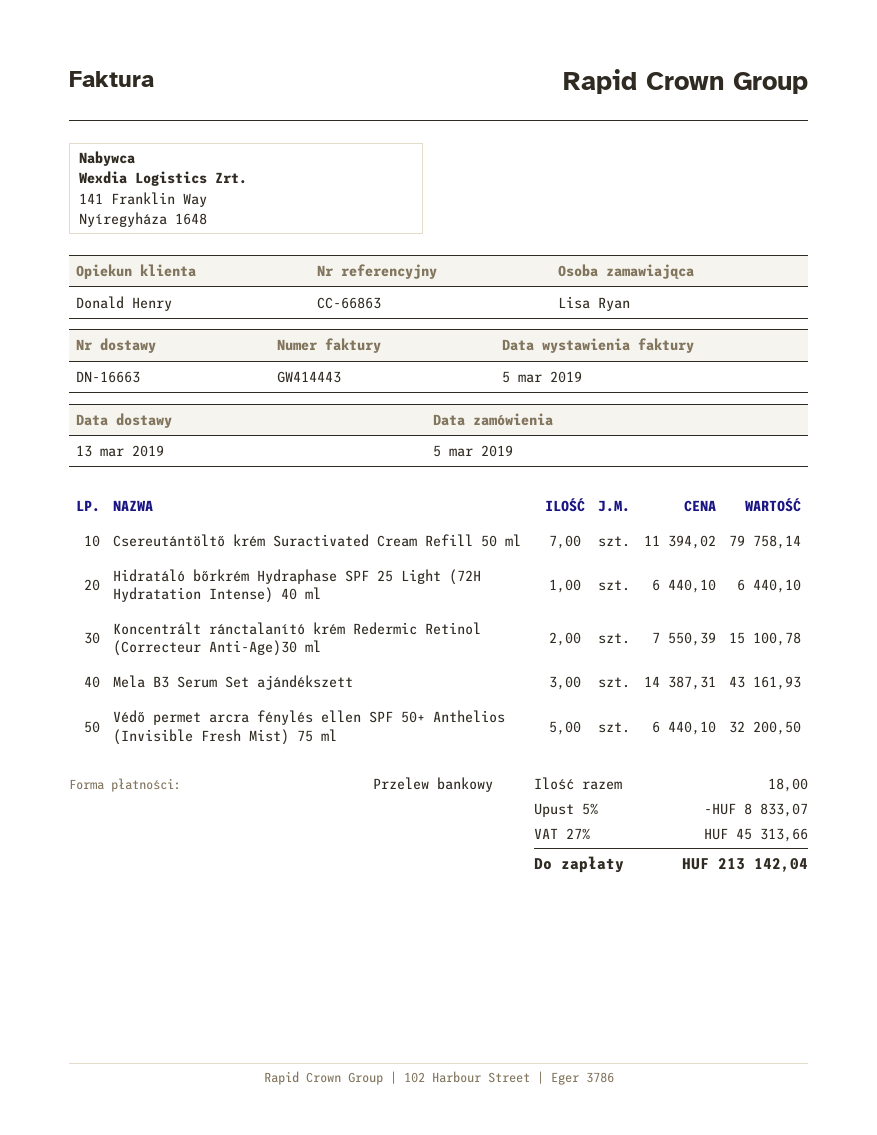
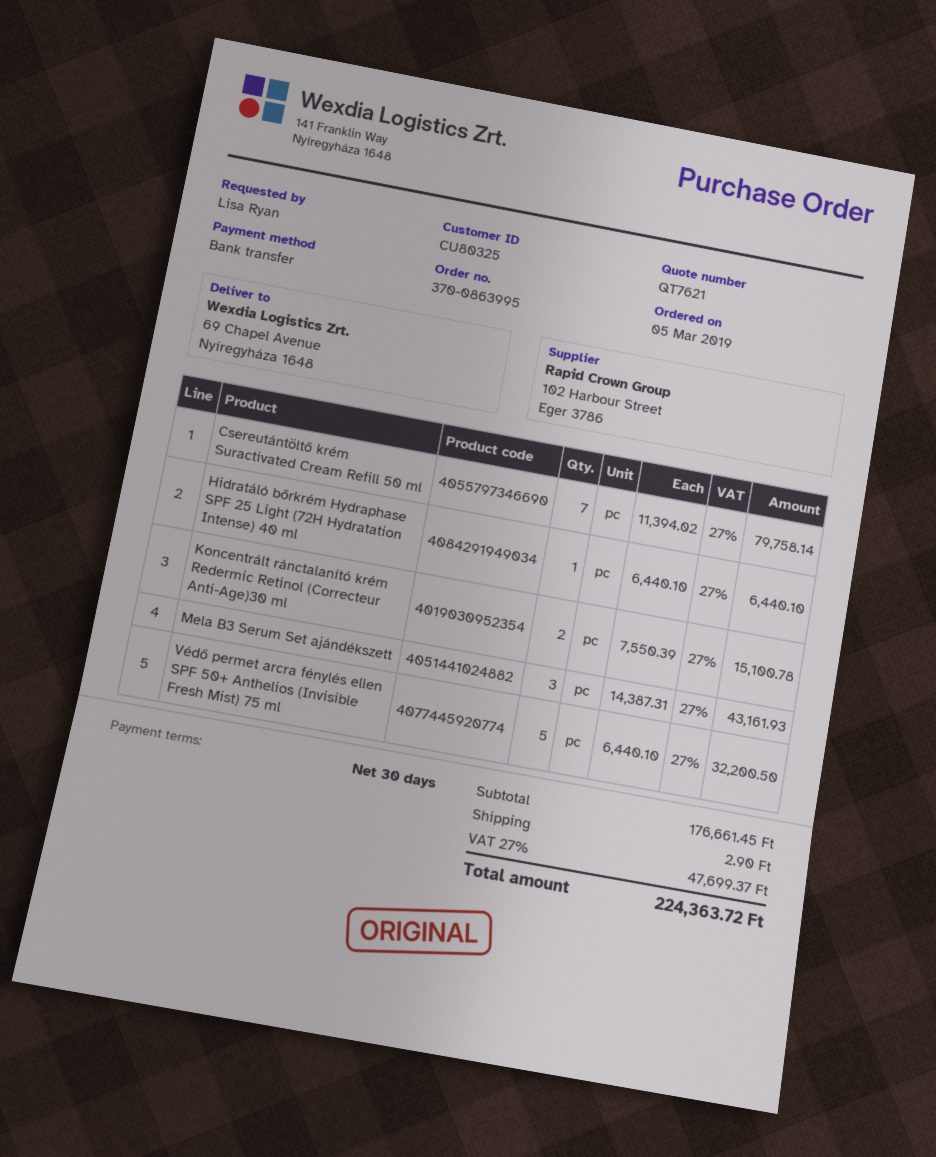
discount: 5% = 8833.07 -> none
shipping: none -> 2.90
tax: 27% = 45313.66 -> 27% = 47699.37
total: 213142.04 -> 224363.72

